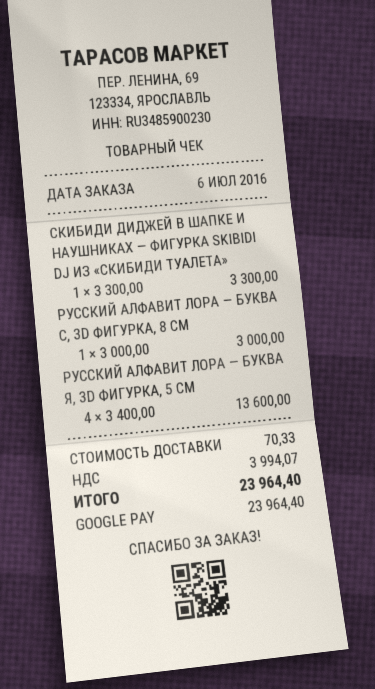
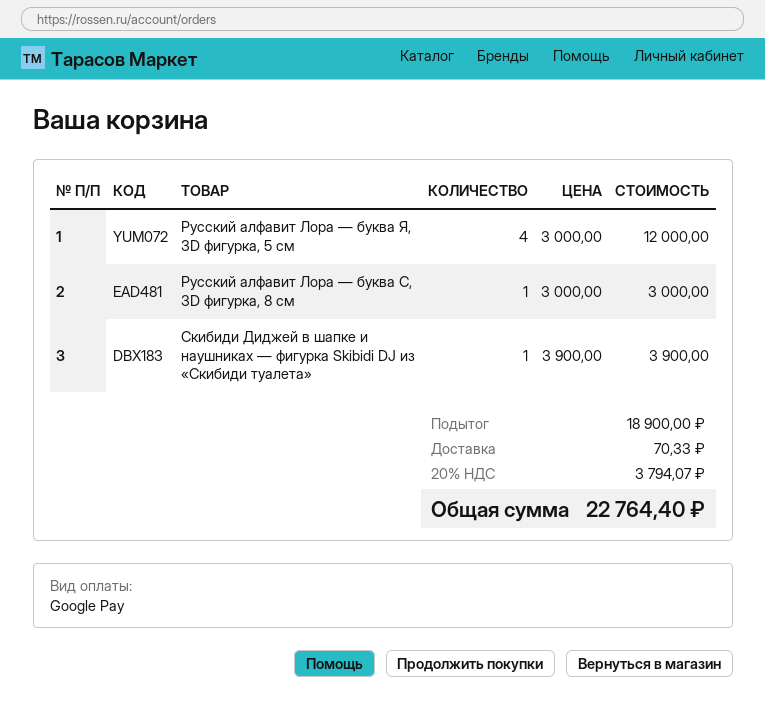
СКИБИДИ ДИДЖЕЙ В ШАПКЕ И НАУШНИКАХ — ФИГУРКА SKIBIDI DJ ИЗ «СКИБИДИ ТУАЛЕТА»: 1 x 3300.00 = 3300.00 -> 1 x 3900.00 = 3900.00
РУССКИЙ АЛФАВИТ ЛОРА — БУКВА Я, 3D ФИГУРКА, 5 СМ: 4 x 3400.00 = 13600.00 -> 4 x 3000.00 = 12000.00
tax: 3994.07 -> 3794.07
total: 23964.40 -> 22764.40

